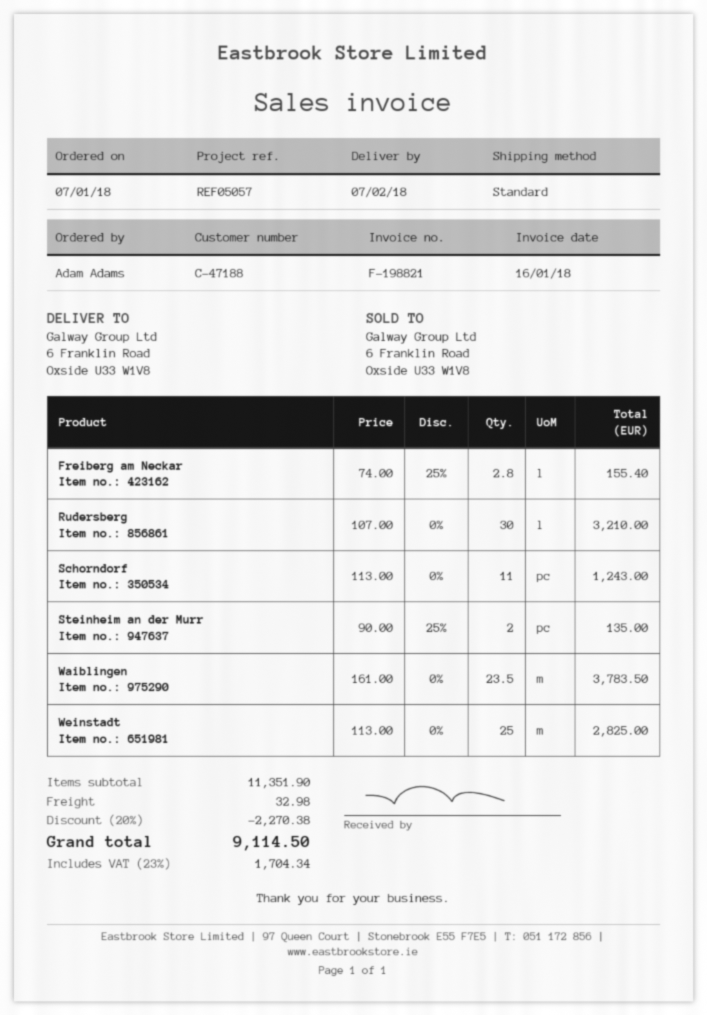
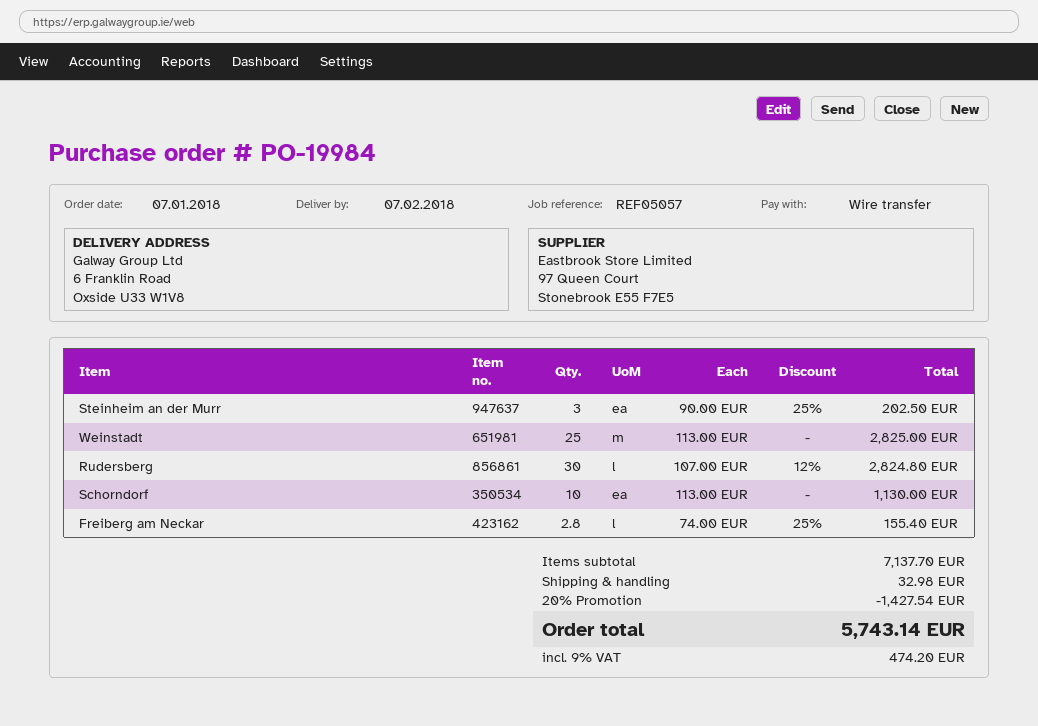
Rudersberg: 30 x 107.00 = 3210.00 -> 30 x 107.00 - 12% = 2824.80
Schorndorf: 11 x 113.00 = 1243.00 -> 10 x 113.00 = 1130.00
Steinheim an der Murr: 2 x 90.00 - 25% = 135.00 -> 3 x 90.00 - 25% = 202.50
Waiblingen: 23.5 x 161.00 = 3783.50 -> none
subtotal: 11351.90 -> 7137.70
discount: 20% = 2270.38 -> 20% = 1427.54
tax: 23% = 1704.34 -> 9% = 474.20
total: 9114.50 -> 5743.14

